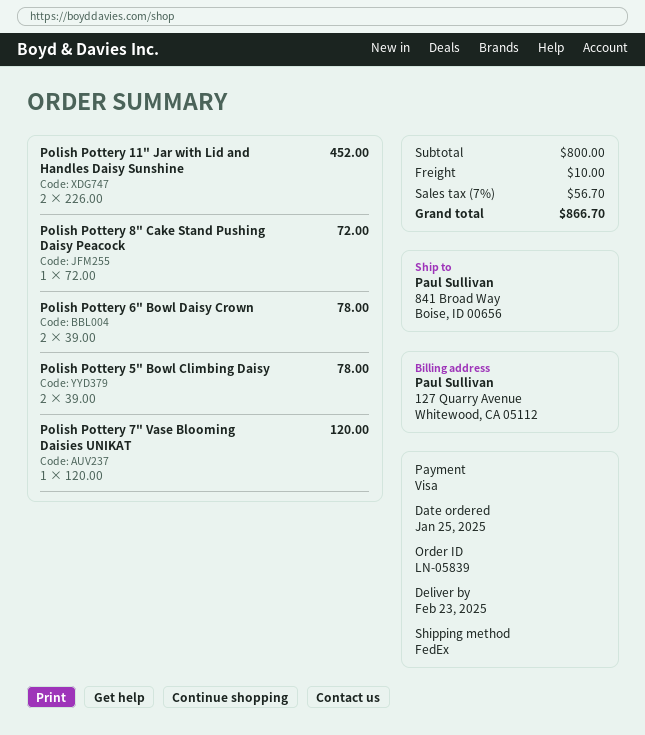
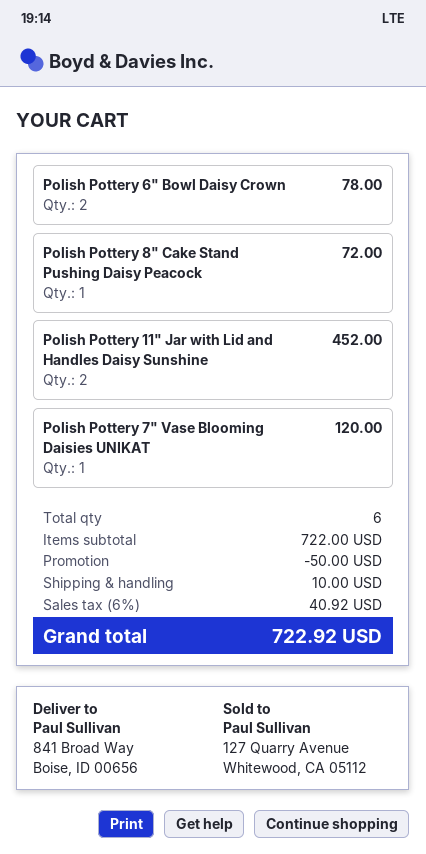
Polish Pottery 5" Bowl Climbing Daisy: 2 for 78.00 -> none
subtotal: 800.00 -> 722.00
discount: none -> 50.00
tax: 7% = 56.70 -> 6% = 40.92
total: 866.70 -> 722.92

